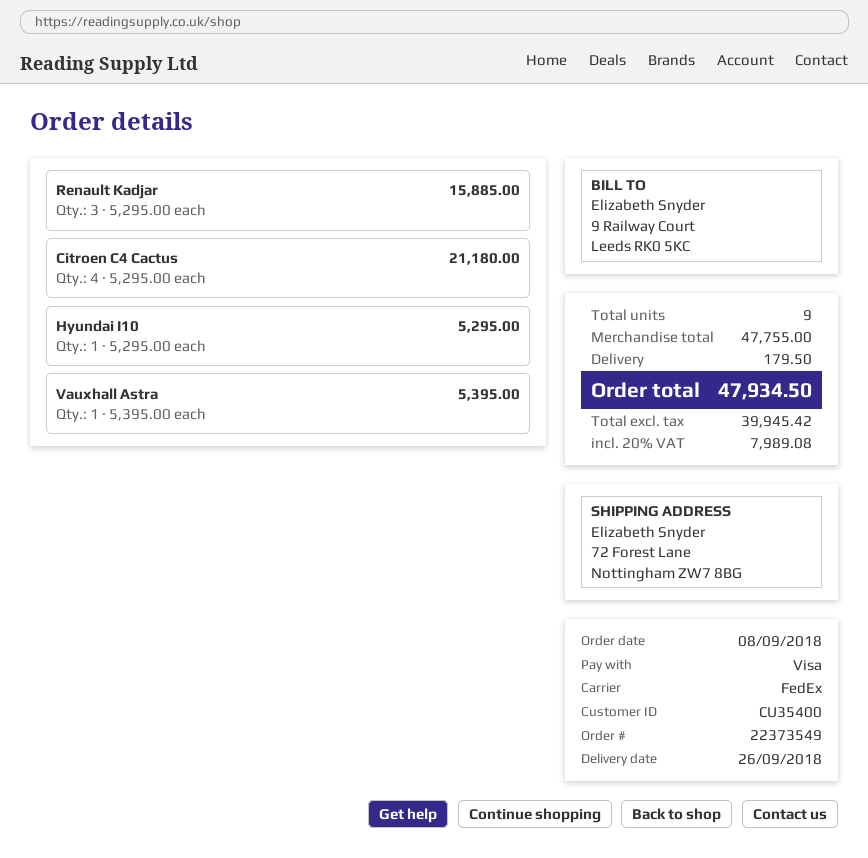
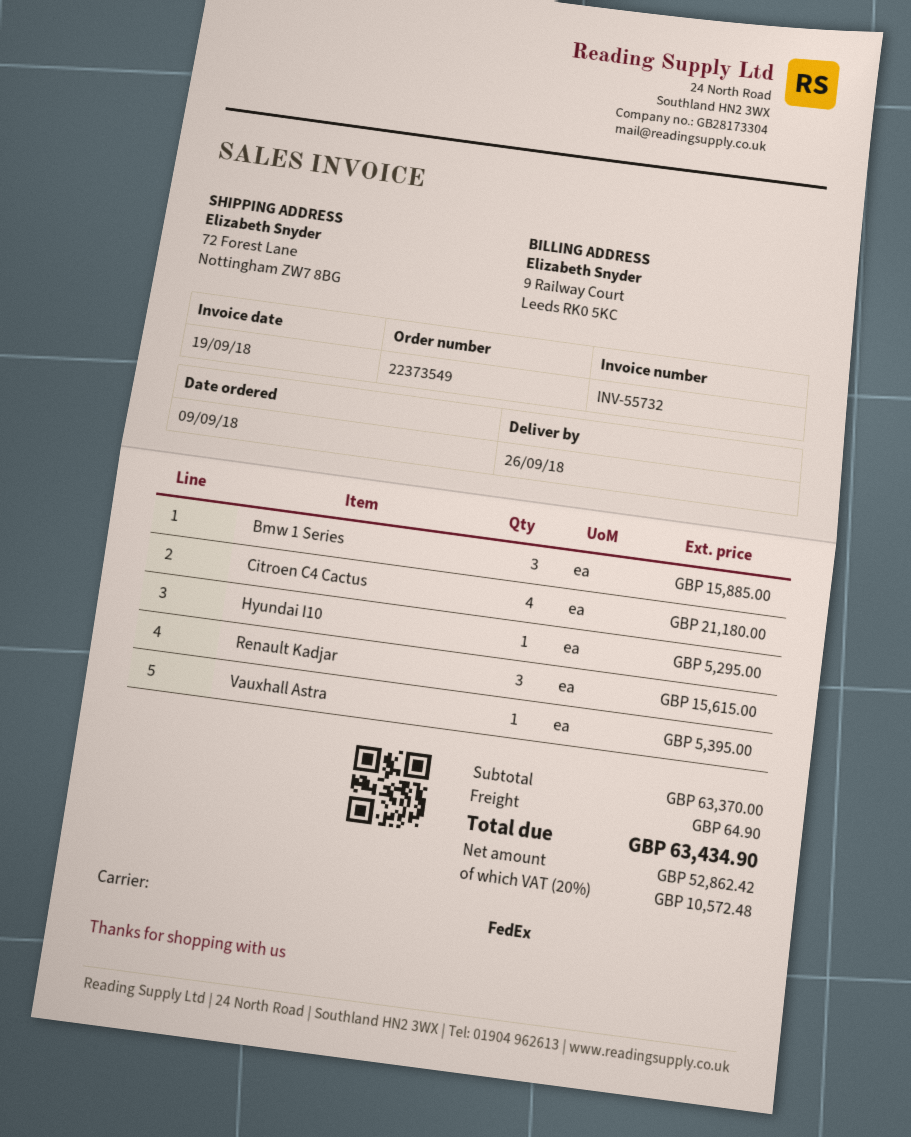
order date: 2018-09-08 -> 2018-09-09
Renault Kadjar: 3 for 15885.00 -> 3 for 15615.00
Bmw 1 Series: none -> 3 for 15885.00
subtotal: 47755.00 -> 63370.00
shipping: 179.50 -> 64.90
net: 39945.42 -> 52862.42
tax: 20% = 7989.08 -> 20% = 10572.48
total: 47934.50 -> 63434.90

